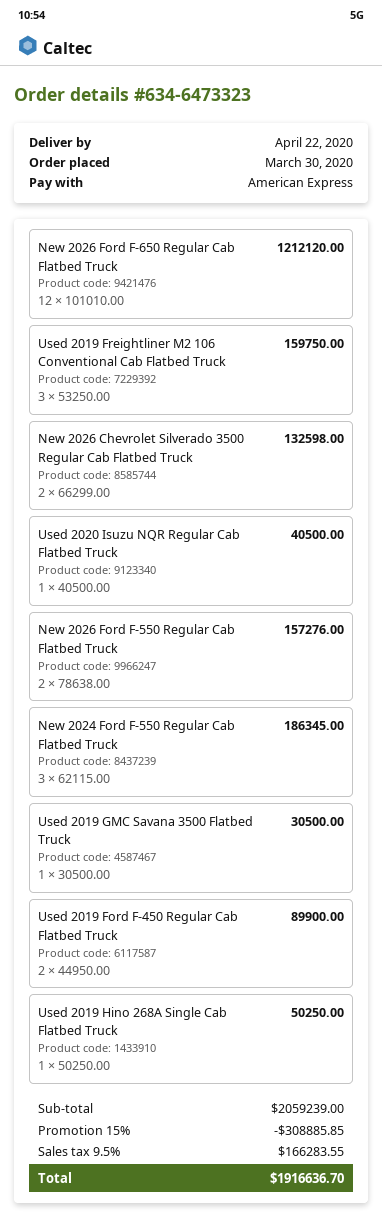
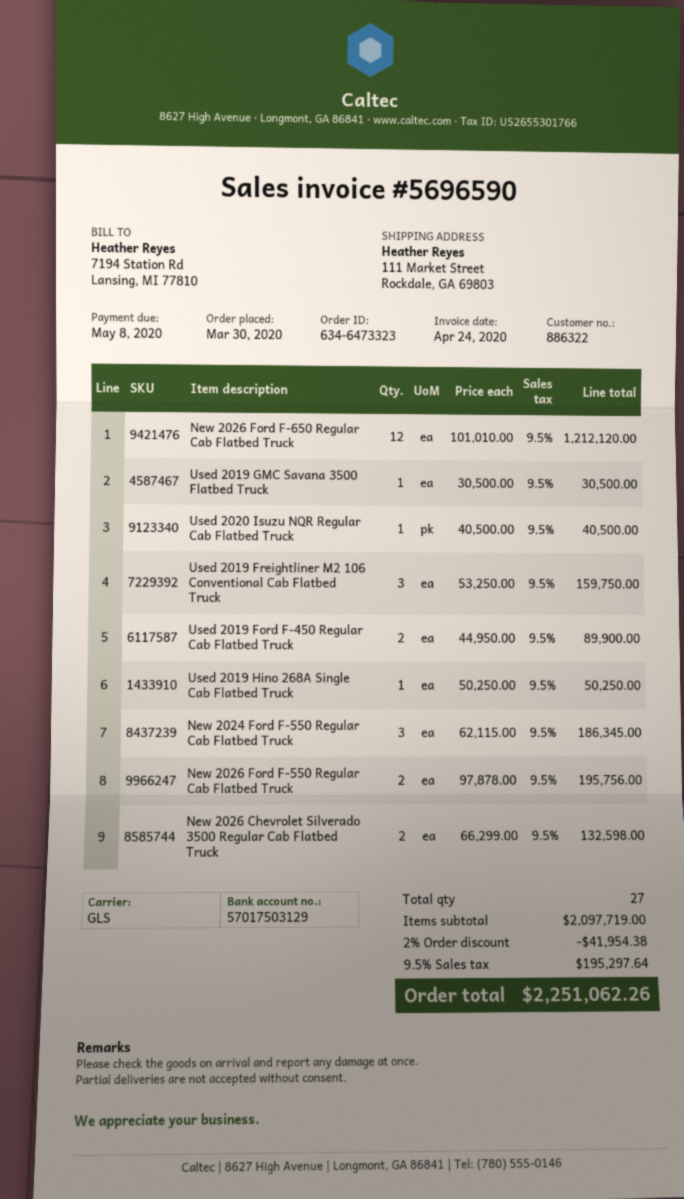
New 2026 Ford F-550 Regular Cab Flatbed Truck: 2 x 78638.00 = 157276.00 -> 2 x 97878.00 = 195756.00
subtotal: 2059239.00 -> 2097719.00
discount: 15% = 308885.85 -> 2% = 41954.38
tax: 9.5% = 166283.55 -> 9.5% = 195297.64
total: 1916636.70 -> 2251062.26

